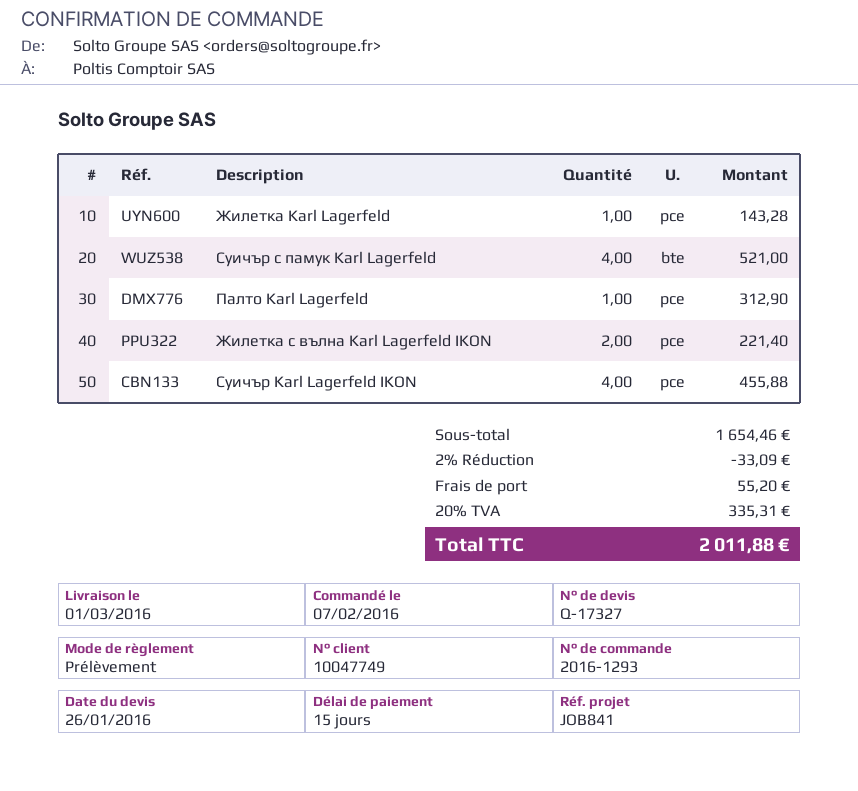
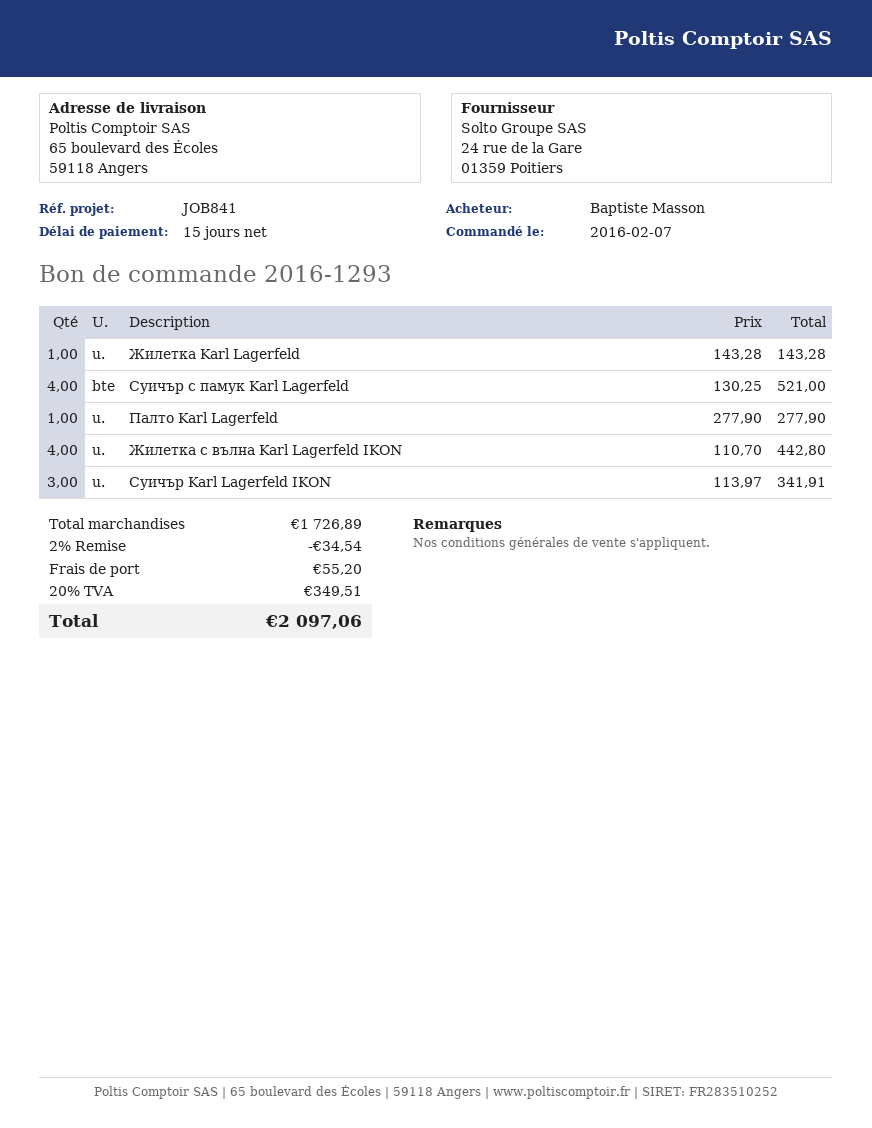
Палто Karl Lagerfeld: 1 for 312.90 -> 1 for 277.90
Жилетка с вълна Karl Lagerfeld IKON: 2 for 221.40 -> 4 for 442.80
Суичър Karl Lagerfeld IKON: 4 for 455.88 -> 3 for 341.91
subtotal: 1654.46 -> 1726.89
discount: 2% = 33.09 -> 2% = 34.54
tax: 20% = 335.31 -> 20% = 349.51
total: 2011.88 -> 2097.06

